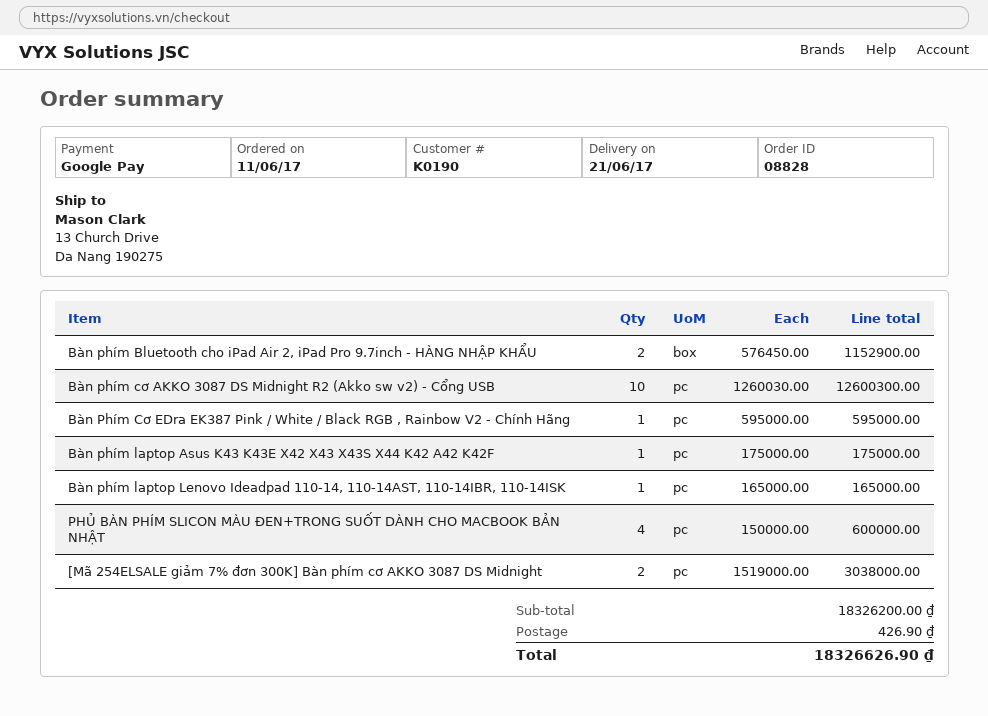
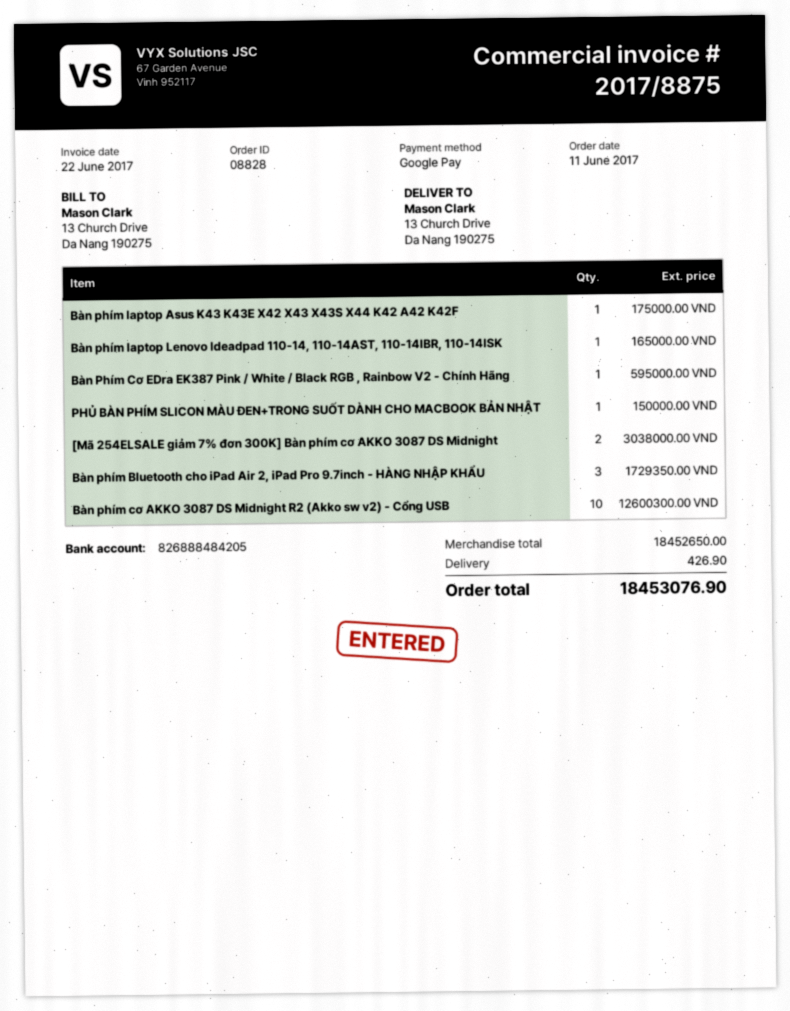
Bàn phím Bluetooth cho iPad Air 2, iPad Pro 9.7inch - HÀNG NHẬP KHẨU: 2 for 1152900.00 -> 3 for 1729350.00
PHỦ BÀN PHÍM SLICON MÀU ĐEN+TRONG SUỐT DÀNH CHO MACBOOK BẢN NHẬT: 4 for 600000.00 -> 1 for 150000.00
subtotal: 18326200.00 -> 18452650.00
total: 18326626.90 -> 18453076.90

